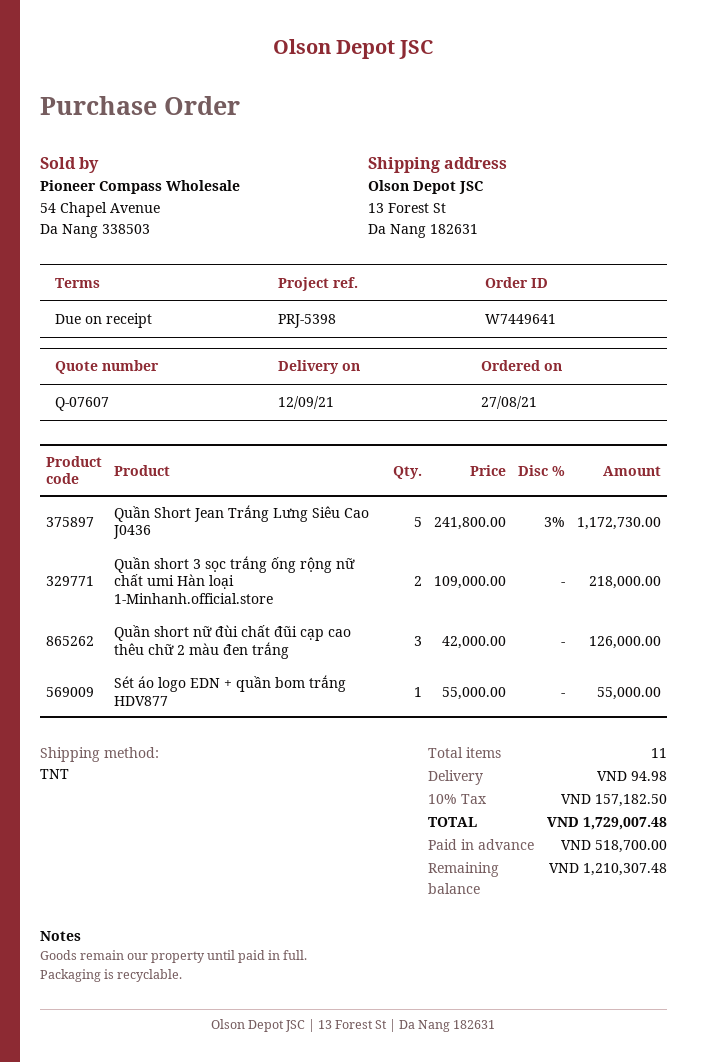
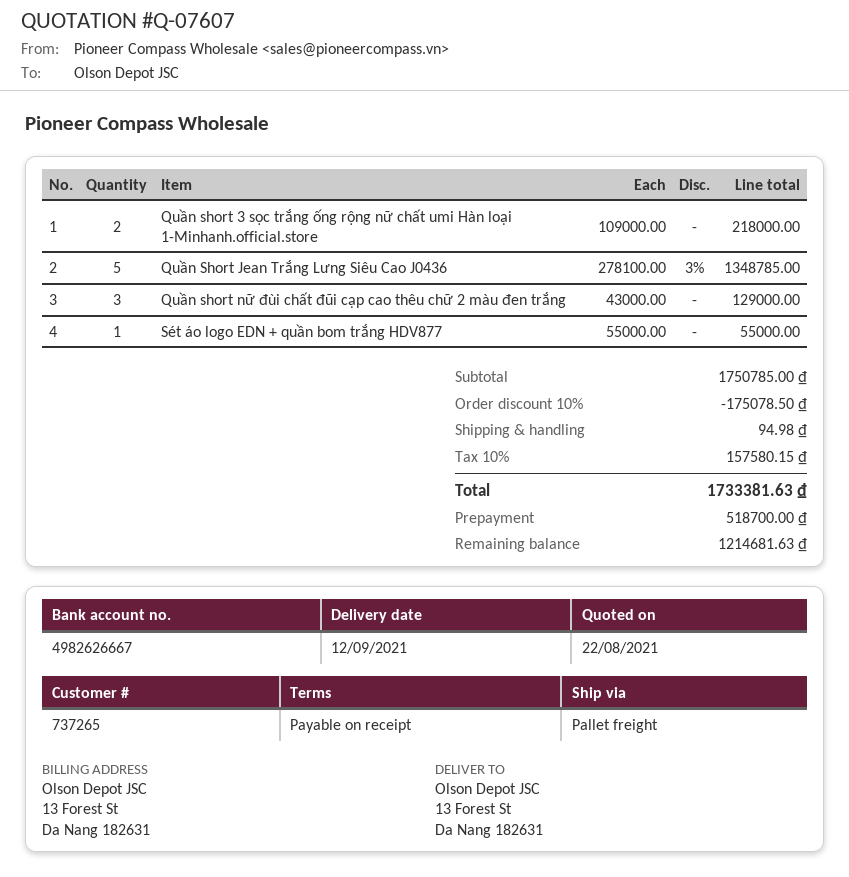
shipping method: TNT -> pallet freight
Quần Short Jean Trắng Lưng Siêu Cao J0436: 5 x 241800.00 - 3% = 1172730.00 -> 5 x 278100.00 - 3% = 1348785.00
Quần short nữ đùi chất đũi cạp cao thêu chữ 2 màu đen trắng: 3 x 42000.00 = 126000.00 -> 3 x 43000.00 = 129000.00
discount: none -> 10% = 175078.50
tax: 10% = 157182.50 -> 10% = 157580.15
total: 1729007.48 -> 1733381.63
balance: 1210307.48 -> 1214681.63

